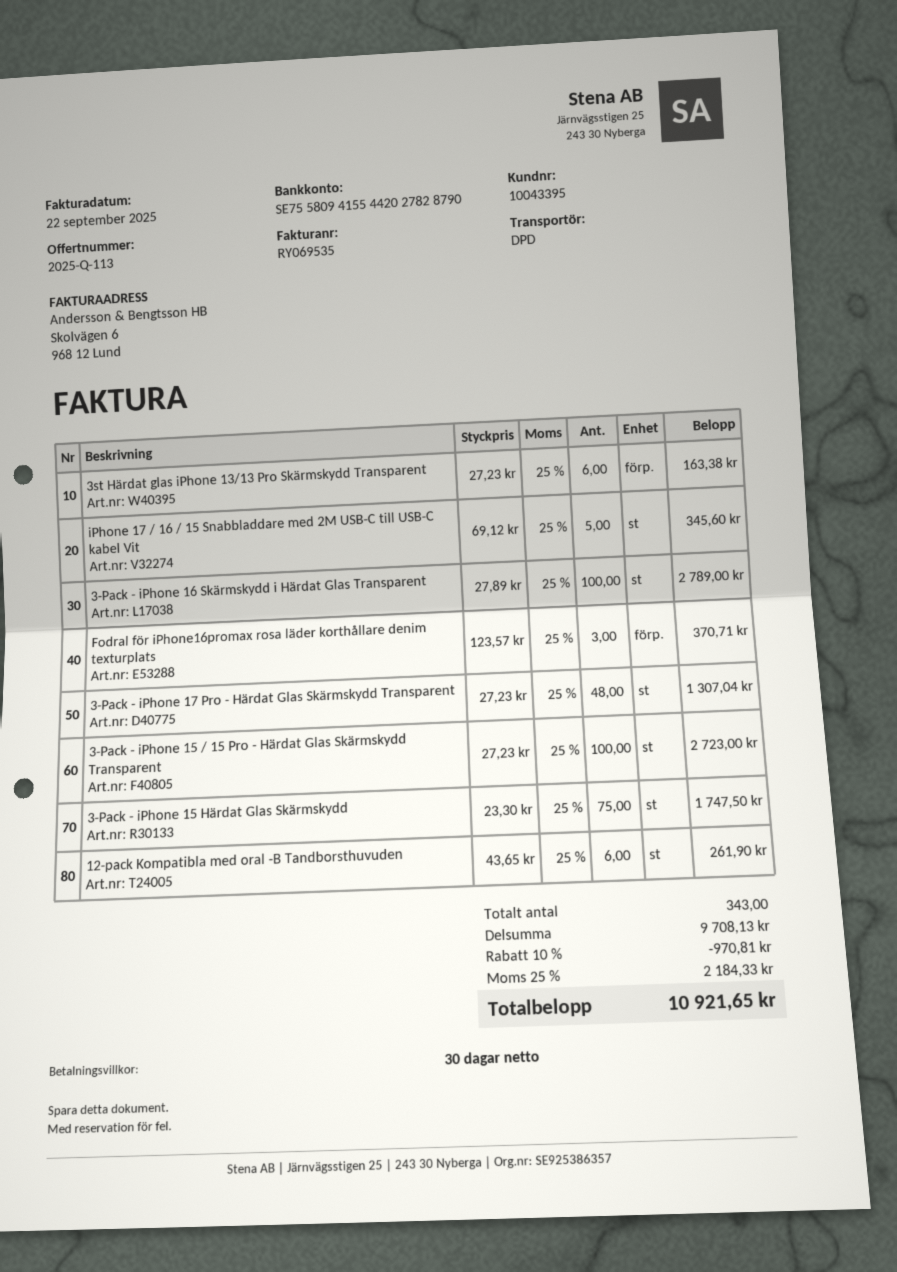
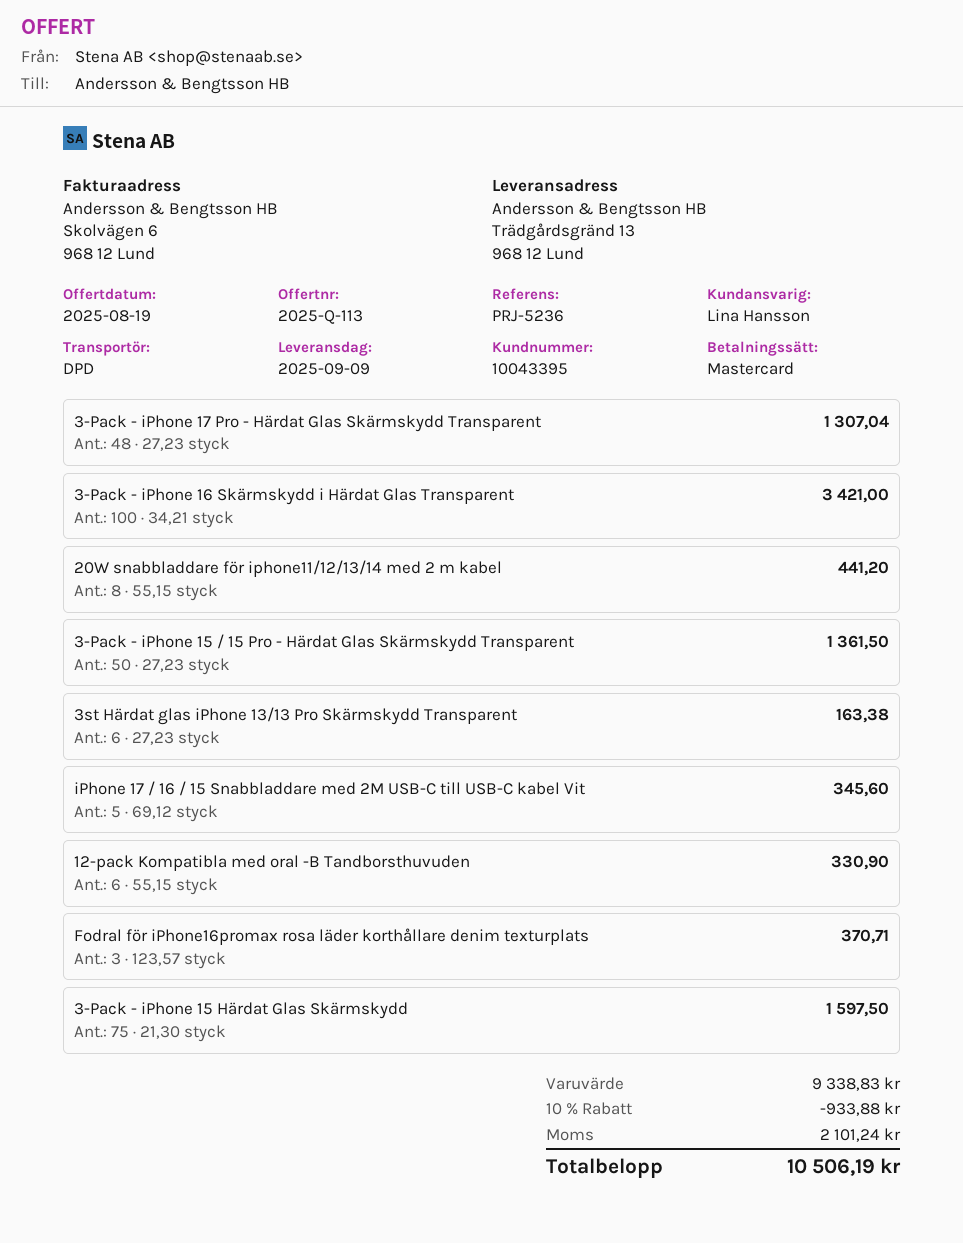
3-Pack - iPhone 16 Skärmskydd i Härdat Glas Transparent: 100 x 27.89 = 2789.00 -> 100 x 34.21 = 3421.00
3-Pack - iPhone 15 / 15 Pro - Härdat Glas Skärmskydd Transparent: 100 x 27.23 = 2723.00 -> 50 x 27.23 = 1361.50
3-Pack - iPhone 15 Härdat Glas Skärmskydd: 75 x 23.30 = 1747.50 -> 75 x 21.30 = 1597.50
12-pack Kompatibla med oral -B Tandborsthuvuden: 6 x 43.65 = 261.90 -> 6 x 55.15 = 330.90
20W snabbladdare för iphone11/12/13/14 med 2 m kabel: none -> 8 x 55.15 = 441.20
subtotal: 9708.13 -> 9338.83
discount: 10% = 970.81 -> 10% = 933.88
tax: 2184.33 -> 2101.24
total: 10921.65 -> 10506.19

